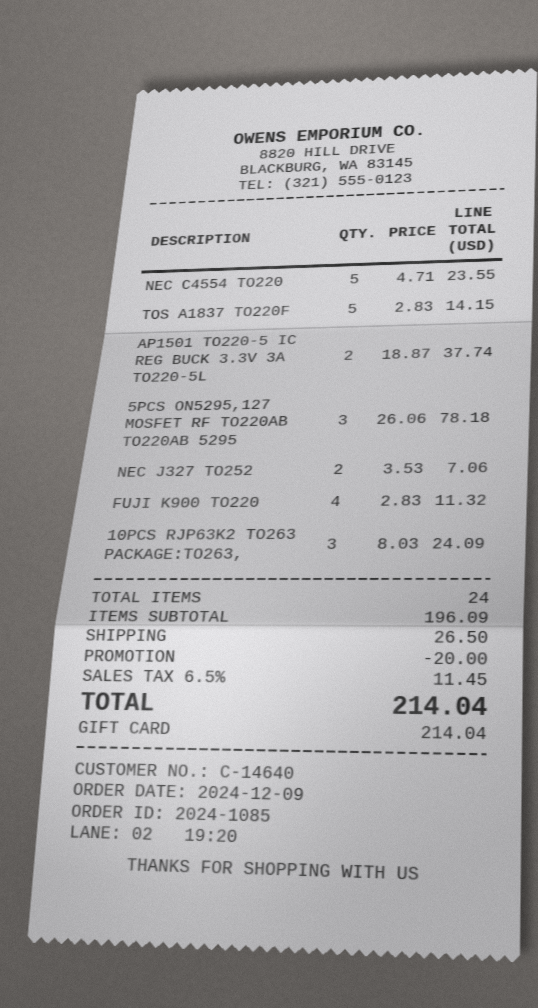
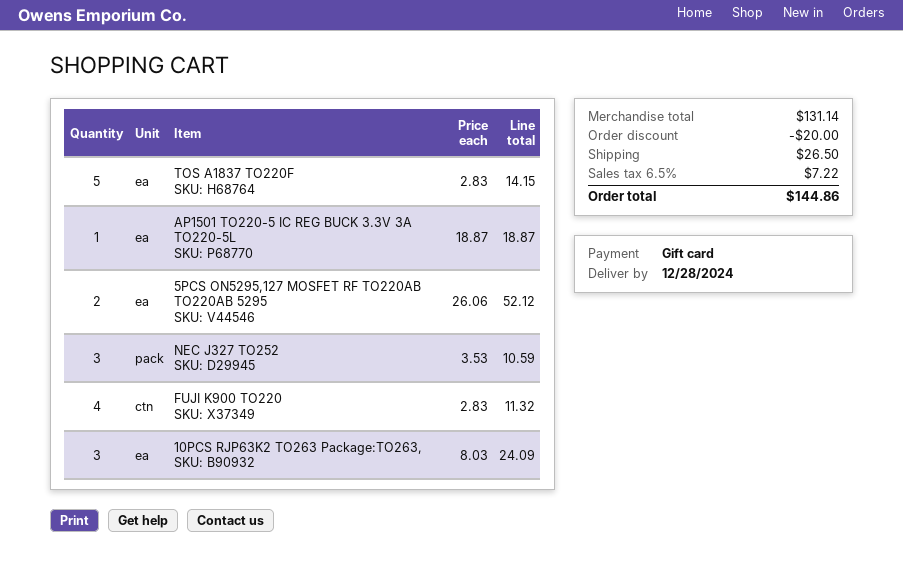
NEC C4554 TO220: 5 x 4.71 = 23.55 -> none
AP1501 TO220-5 IC REG BUCK 3.3V 3A TO220-5L: 2 x 18.87 = 37.74 -> 1 x 18.87 = 18.87
5PCS ON5295,127 MOSFET RF TO220AB TO220AB 5295: 3 x 26.06 = 78.18 -> 2 x 26.06 = 52.12
NEC J327 TO252: 2 x 3.53 = 7.06 -> 3 x 3.53 = 10.59
subtotal: 196.09 -> 131.14
tax: 6.5% = 11.45 -> 6.5% = 7.22
total: 214.04 -> 144.86

